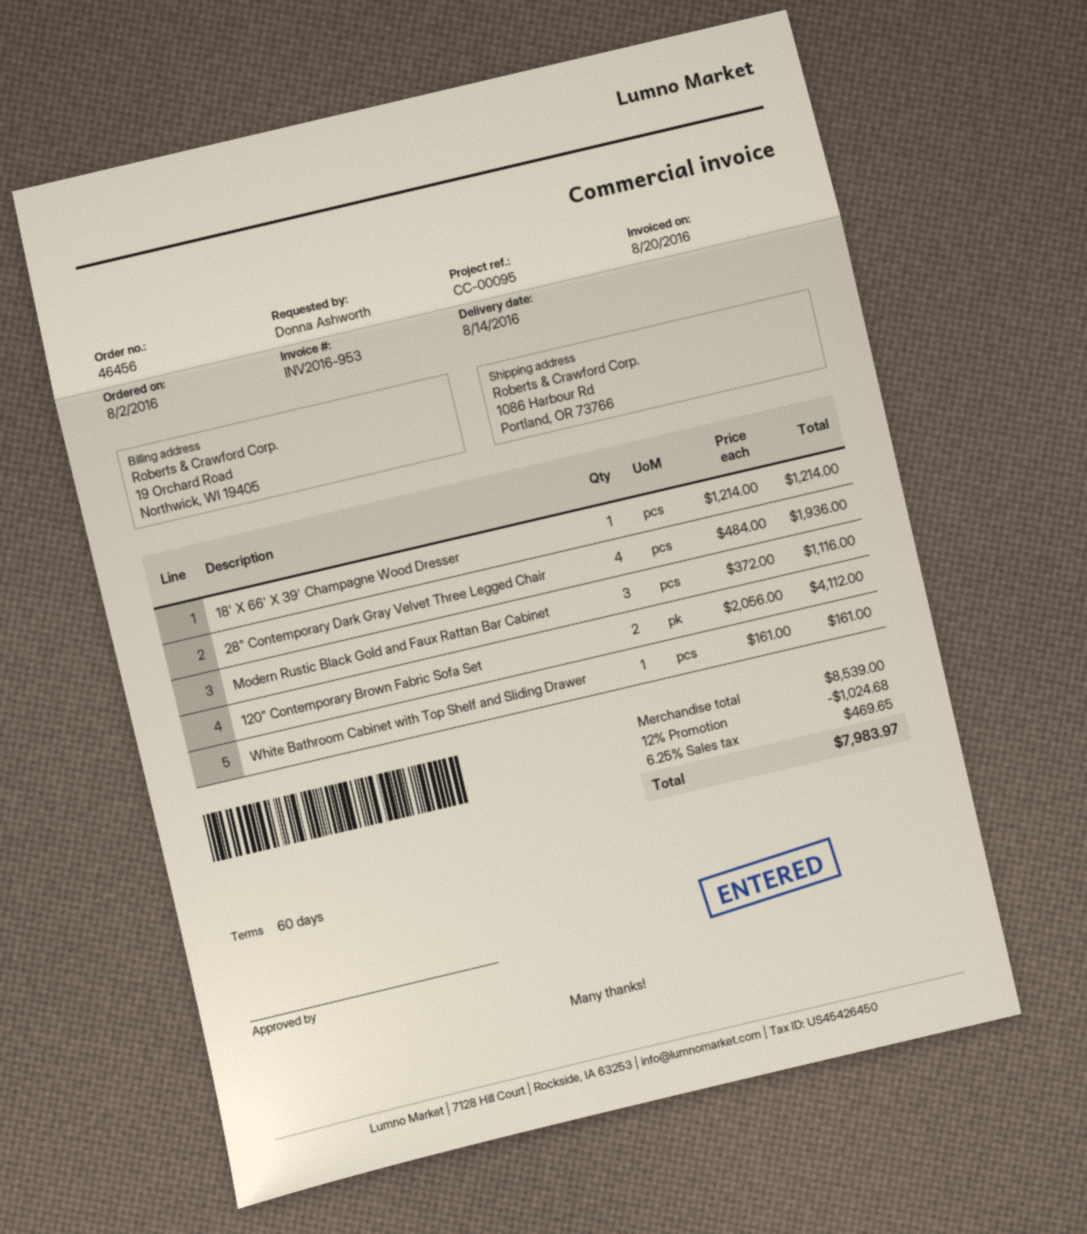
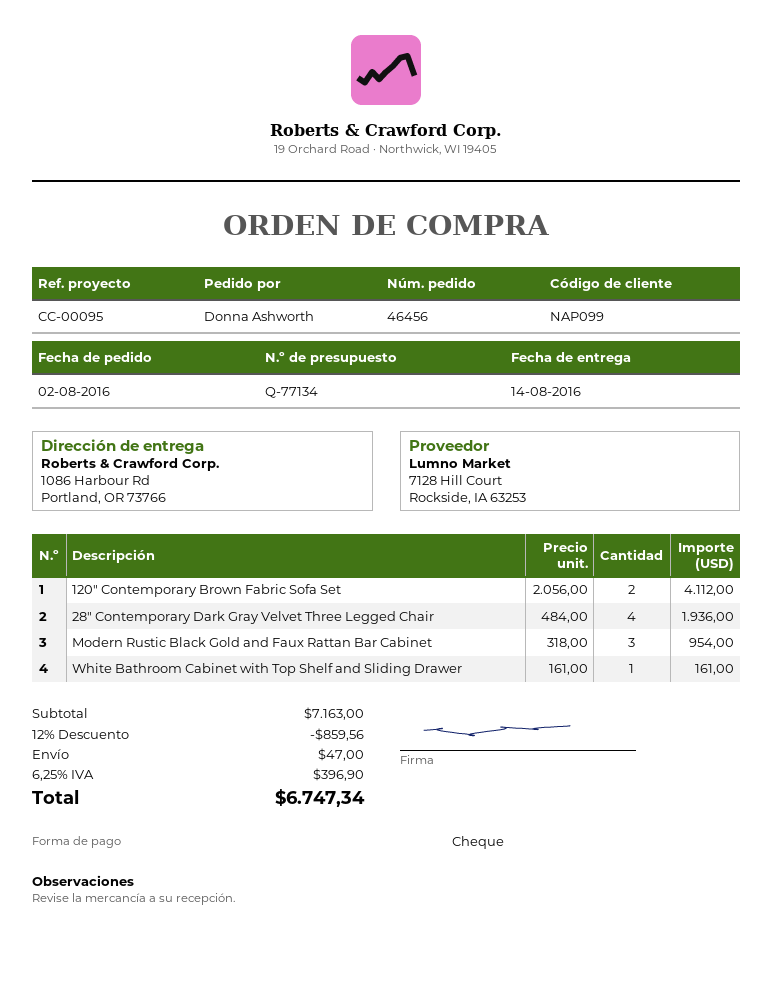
18' X 66' X 39' Champagne Wood Dresser: 1 x 1214.00 = 1214.00 -> none
Modern Rustic Black Gold and Faux Rattan Bar Cabinet: 3 x 372.00 = 1116.00 -> 3 x 318.00 = 954.00
subtotal: 8539.00 -> 7163.00
discount: 12% = 1024.68 -> 12% = 859.56
shipping: none -> 47.00
tax: 6.25% = 469.65 -> 6.25% = 396.90
total: 7983.97 -> 6747.34

